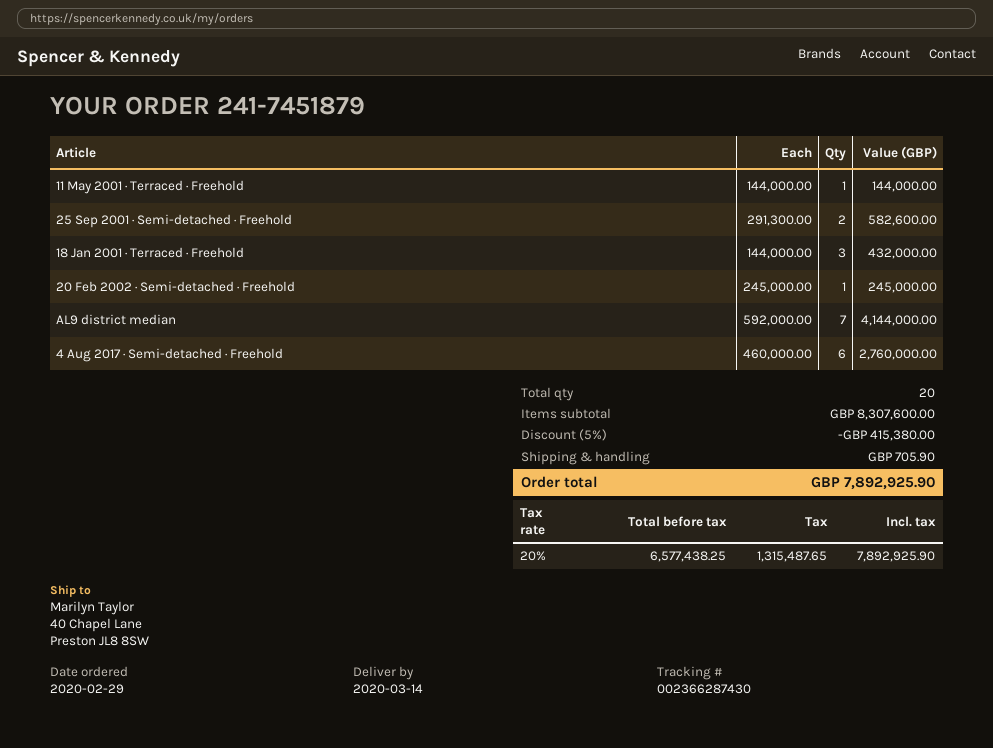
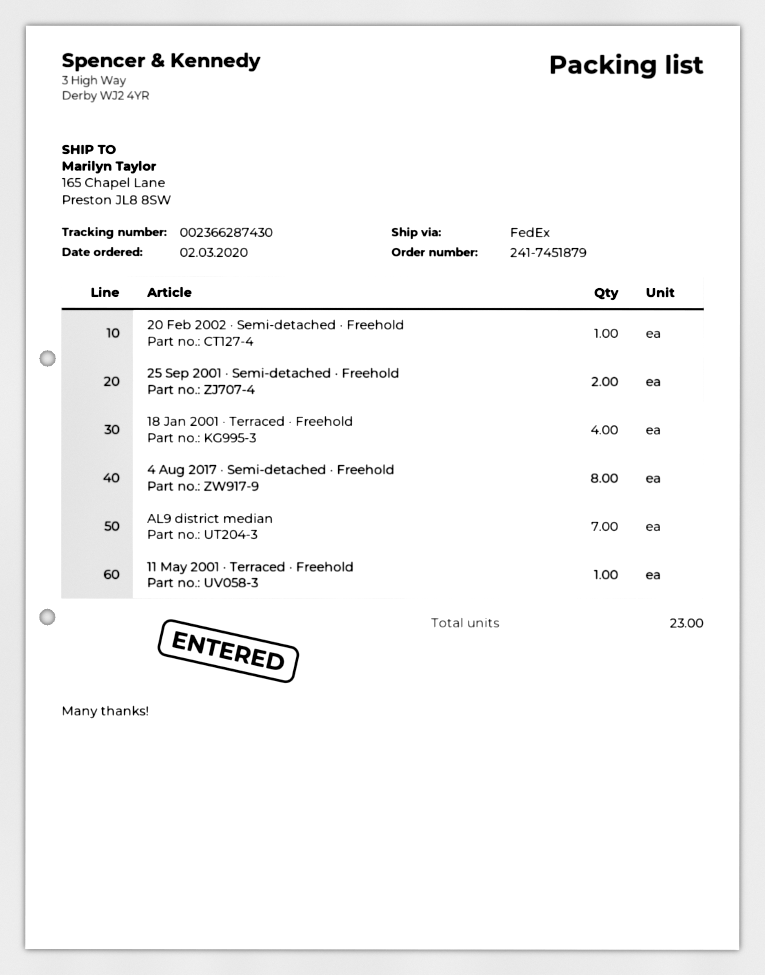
order date: 2020-02-29 -> 2020-03-02
ship to: 40 Chapel Lane, Preston JL8 8SW -> 165 Chapel Lane, Preston JL8 8SW
18 Jan 2001 · Terraced · Freehold: 3 -> 4
4 Aug 2017 · Semi-detached · Freehold: 6 -> 8
total quantity: 20 -> 23

